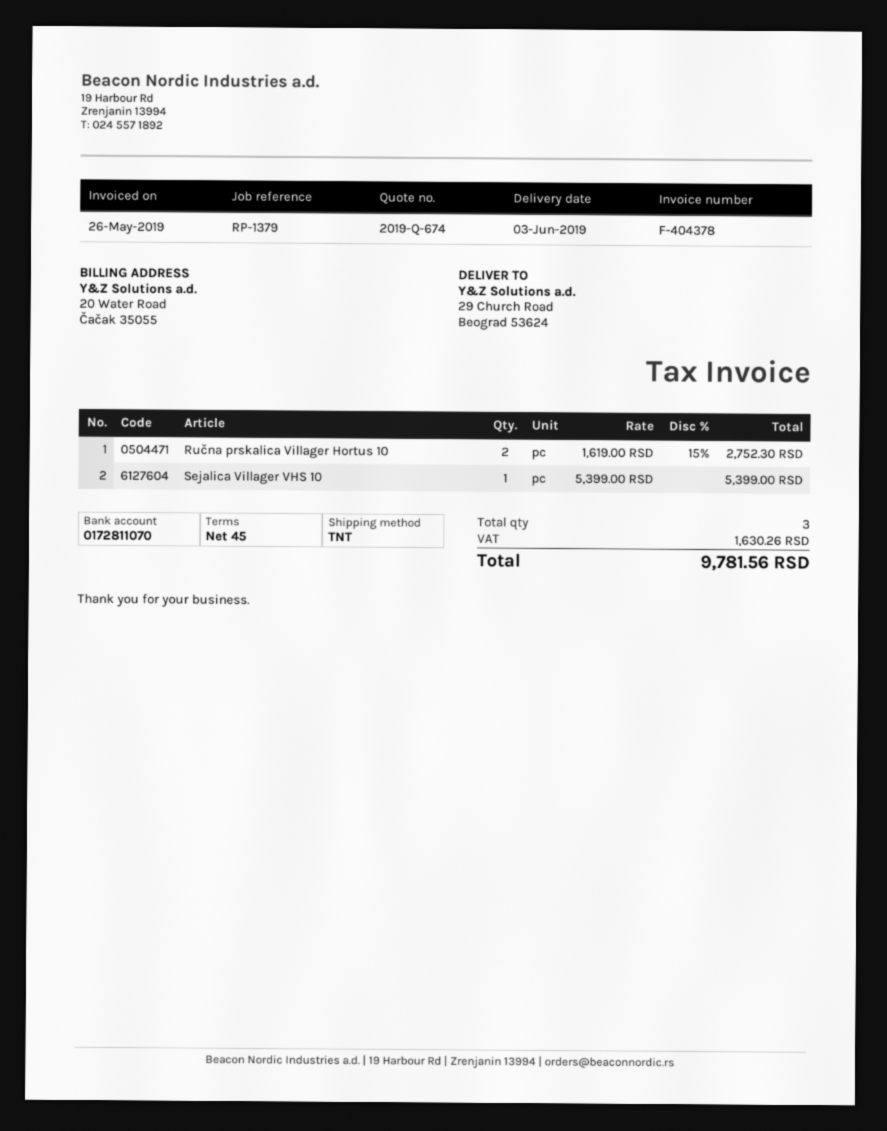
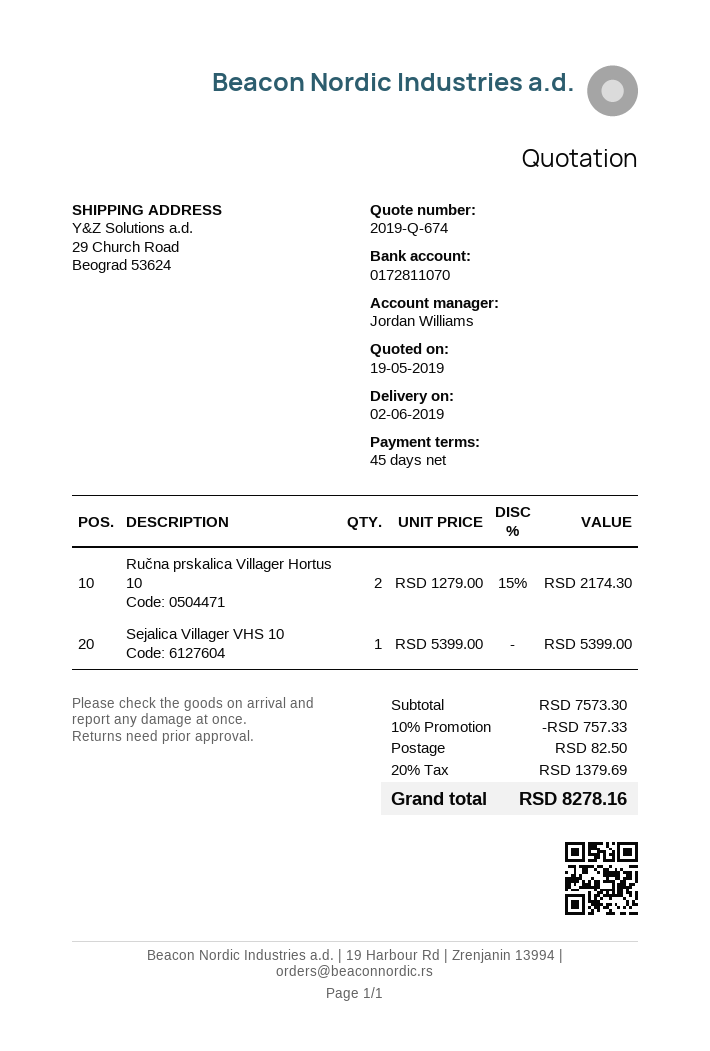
delivery date: 2019-06-03 -> 2019-06-02
Ručna prskalica Villager Hortus 10: 2 x 1619.00 - 15% = 2752.30 -> 2 x 1279.00 - 15% = 2174.30
discount: none -> 10% = 757.33
shipping: none -> 82.50
tax: 1630.26 -> 1379.69
total: 9781.56 -> 8278.16

